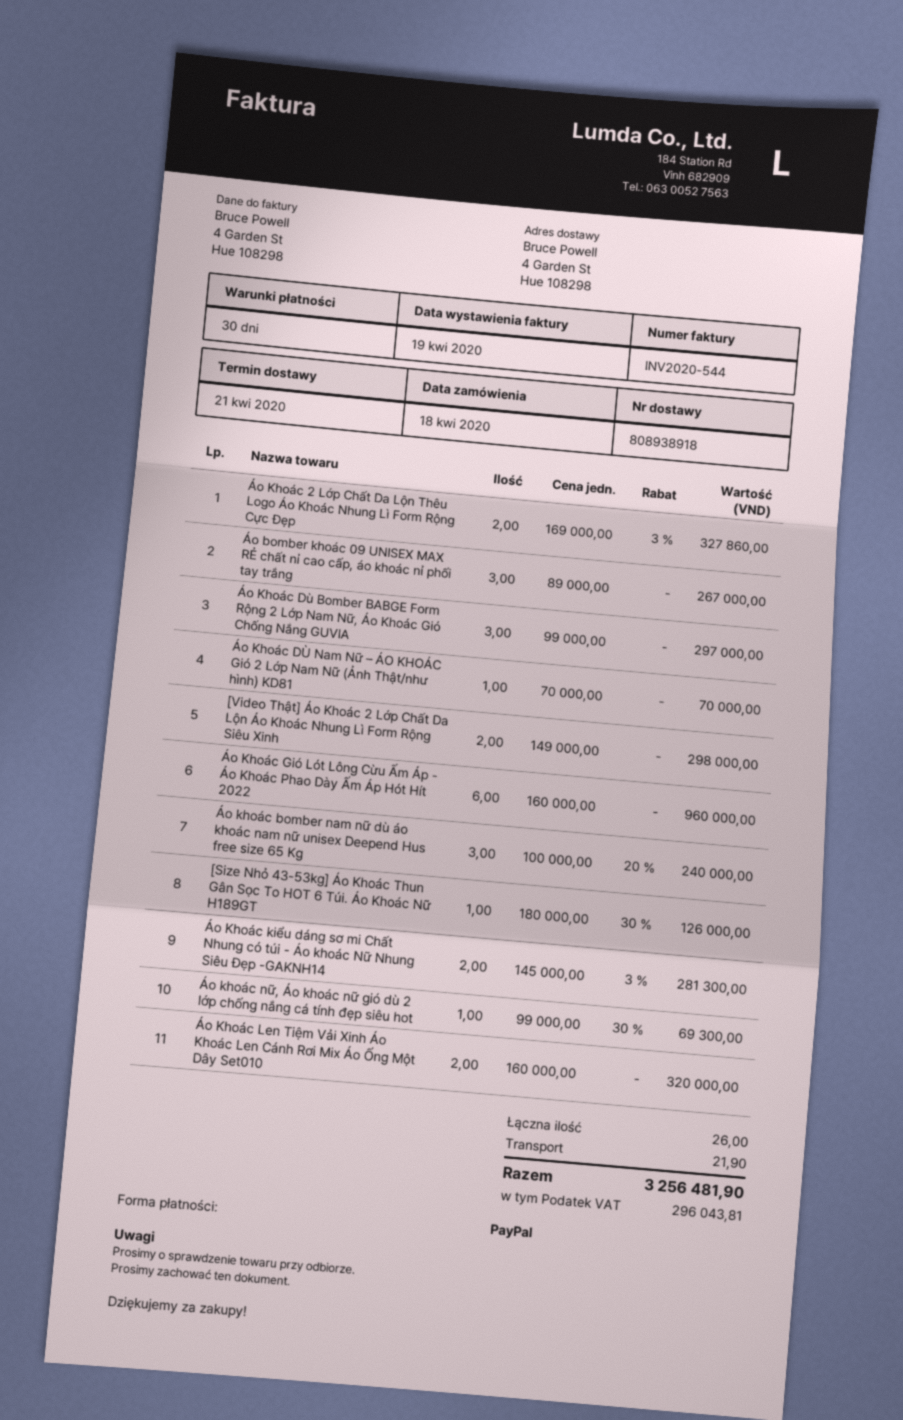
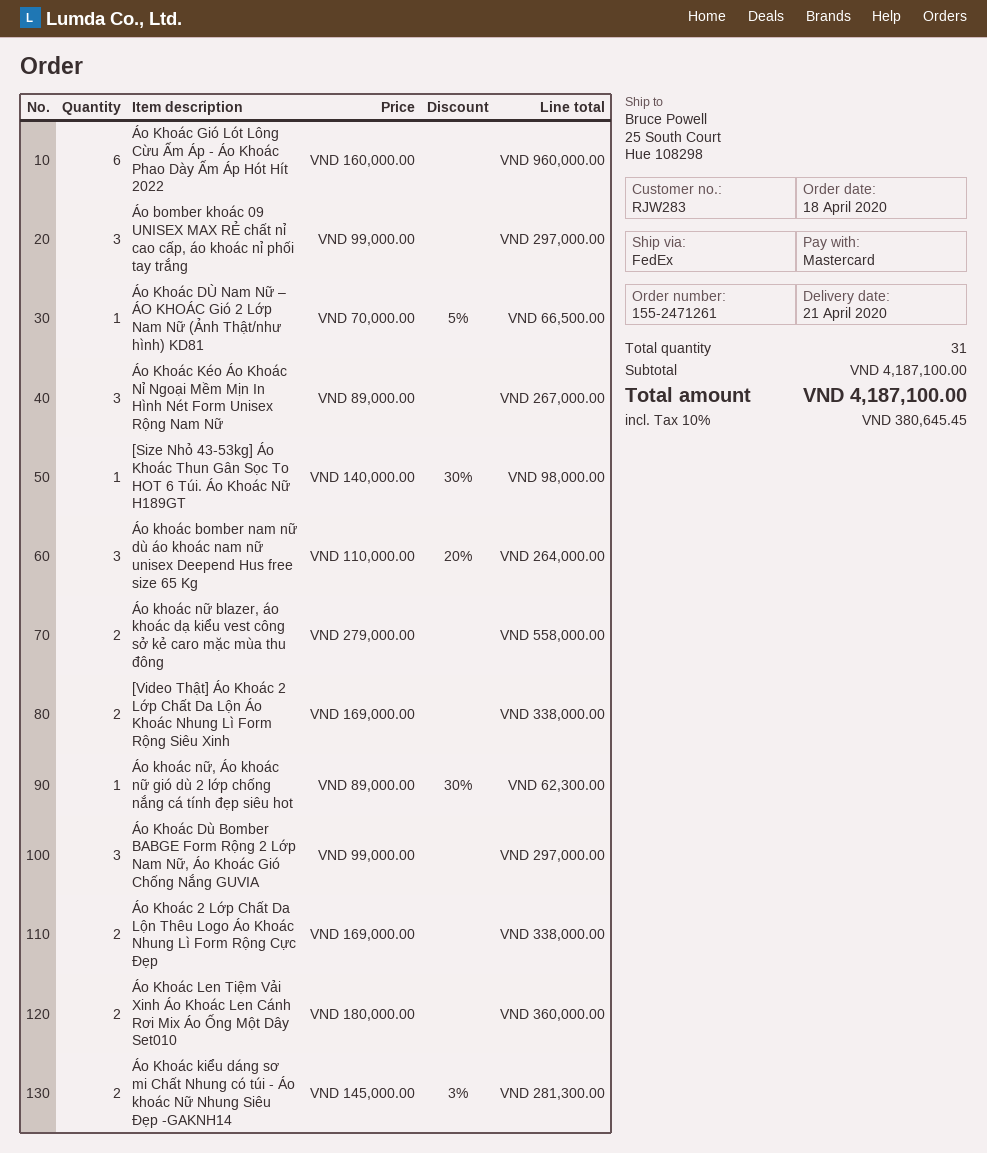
payment method: PayPal -> Mastercard
ship to: 4 Garden St, Hue 108298 -> 25 South Court, Hue 108298
Áo Khoác 2 Lớp Chất Da Lộn Thêu Logo Áo Khoác Nhung Lì Form Rộng Cực Đẹp: 2 x 169000.00 - 3% = 327860.00 -> 2 x 169000.00 = 338000.00
Áo bomber khoác 09 UNISEX MAX RẺ chất nỉ cao cấp, áo khoác nỉ phối tay trắng: 3 x 89000.00 = 267000.00 -> 3 x 99000.00 = 297000.00
Áo Khoác DÙ Nam Nữ – ÁO KHOÁC Gió 2 Lớp Nam Nữ (Ảnh Thật/như hình) KD81: 1 x 70000.00 = 70000.00 -> 1 x 70000.00 - 5% = 66500.00
[Video Thật] Áo Khoác 2 Lớp Chất Da Lộn Áo Khoác Nhung Lì Form Rộng Siêu Xinh: 2 x 149000.00 = 298000.00 -> 2 x 169000.00 = 338000.00
Áo khoác bomber nam nữ dù áo khoác nam nữ unisex Deepend Hus free size 65 Kg: 3 x 100000.00 - 20% = 240000.00 -> 3 x 110000.00 - 20% = 264000.00
[Size Nhỏ 43-53kg] Áo Khoác Thun Gân Sọc To HOT 6 Túi. Áo Khoác Nữ H189GT: 1 x 180000.00 - 30% = 126000.00 -> 1 x 140000.00 - 30% = 98000.00
Áo khoác nữ, Áo khoác nữ gió dù 2 lớp chống nắng cá tính đẹp siêu hot: 1 x 99000.00 - 30% = 69300.00 -> 1 x 89000.00 - 30% = 62300.00
Áo Khoác Len Tiệm Vải Xinh Áo Khoác Len Cánh Rơi Mix Áo Ống Một Dây Set010: 2 x 160000.00 = 320000.00 -> 2 x 180000.00 = 360000.00
Áo Khoác Kéo Áo Khoác Nỉ Ngoại Mềm Mịn In Hình Nét Form Unisex Rộng Nam Nữ: none -> 3 x 89000.00 = 267000.00
Áo khoác nữ blazer, áo khoác dạ kiểu vest công sở kẻ caro mặc mùa thu đông: none -> 2 x 279000.00 = 558000.00
total quantity: 26 -> 31
shipping: 21.90 -> none
tax: 296043.81 -> 380645.45
total: 3256481.90 -> 4187100.00

